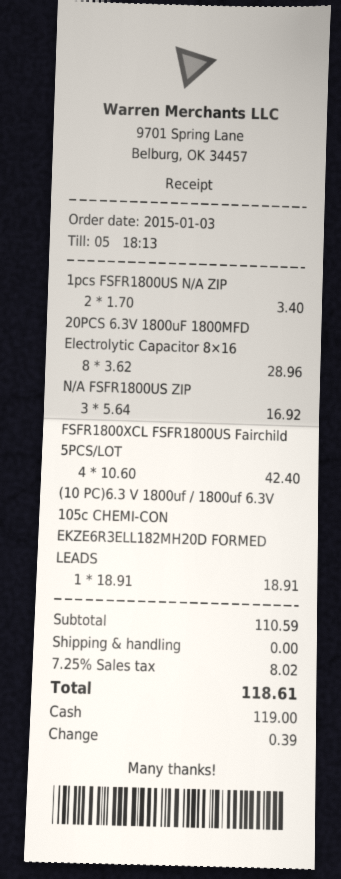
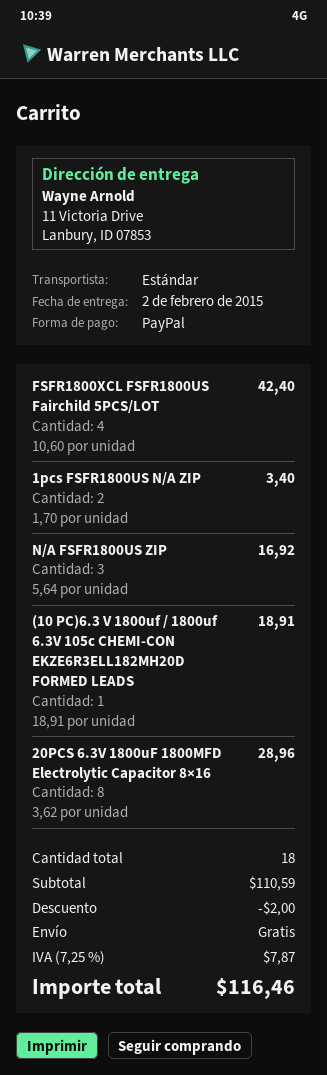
payment method: cash -> PayPal
discount: none -> 2.00
tax: 7.25% = 8.02 -> 7.25% = 7.87
total: 118.61 -> 116.46

